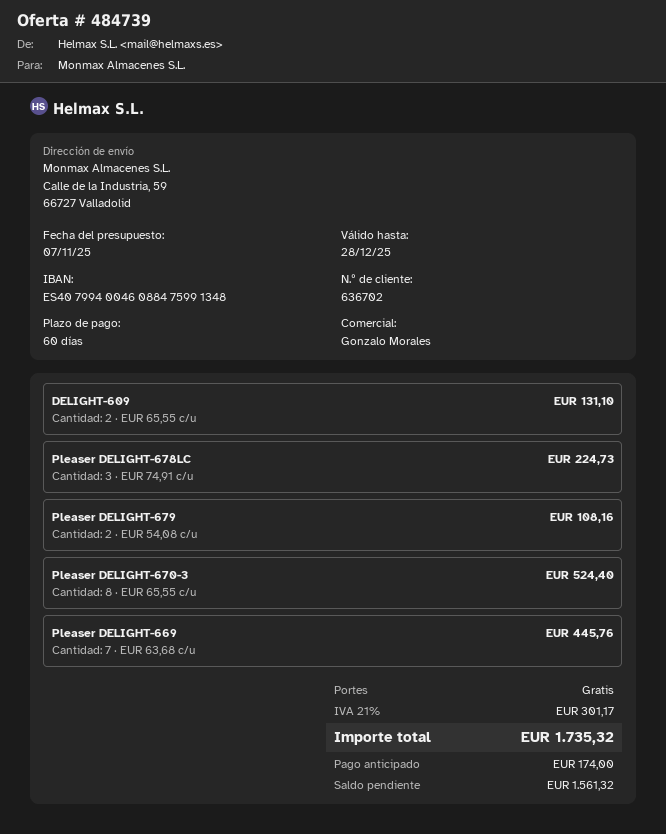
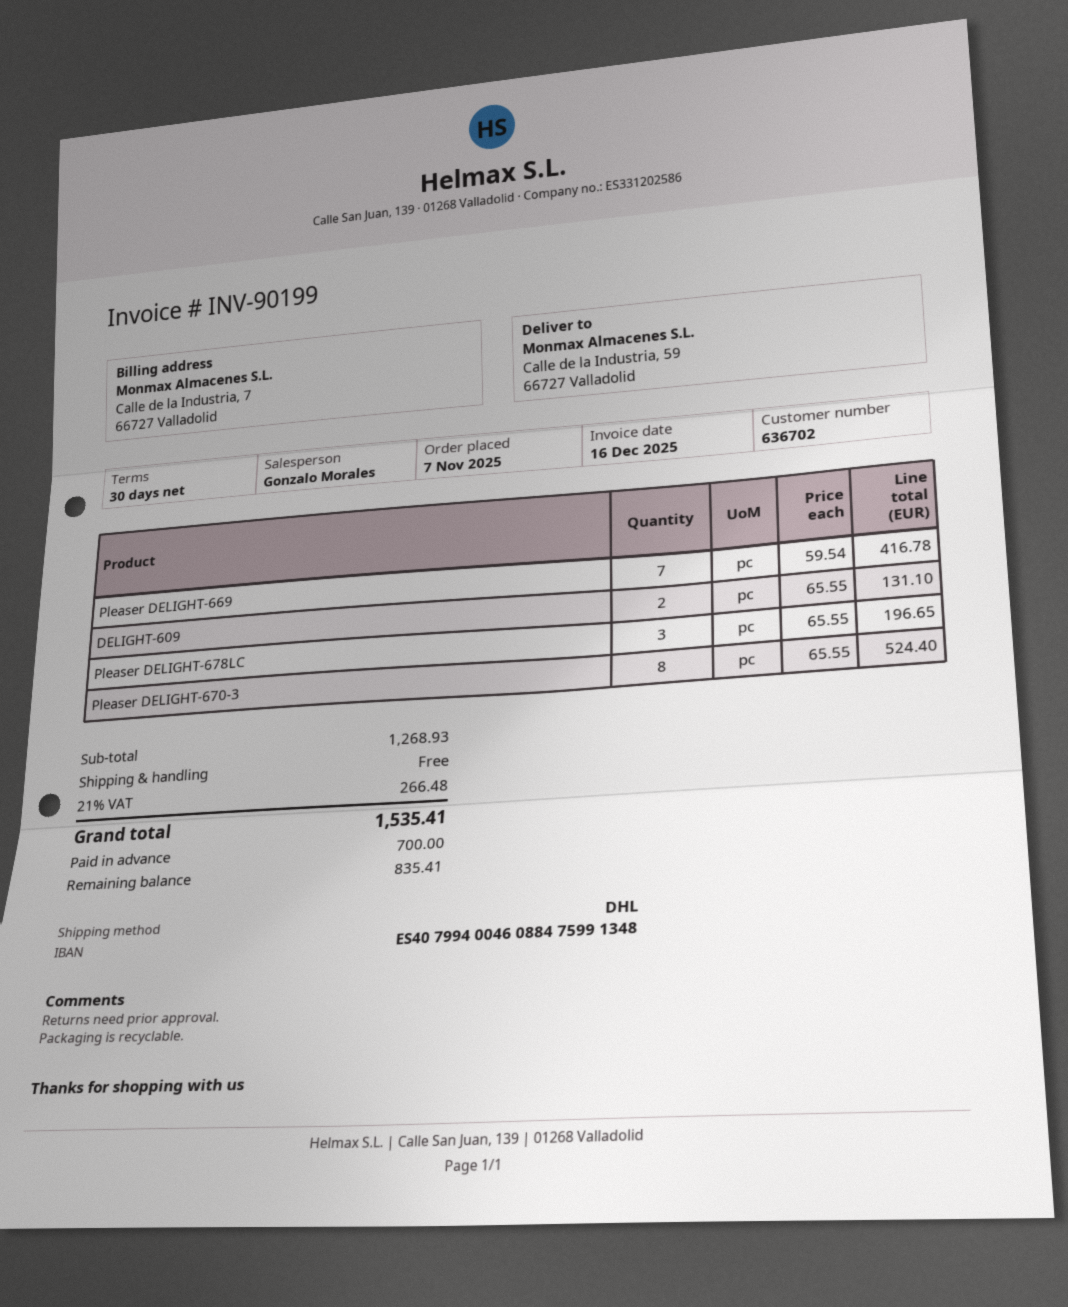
payment terms: 60 days -> 30 days
Pleaser DELIGHT-678LC: 3 x 74.91 = 224.73 -> 3 x 65.55 = 196.65
Pleaser DELIGHT-679: 2 x 54.08 = 108.16 -> none
Pleaser DELIGHT-669: 7 x 63.68 = 445.76 -> 7 x 59.54 = 416.78
tax: 21% = 301.17 -> 21% = 266.48
total: 1735.32 -> 1535.41
deposit: 174.00 -> 700.00
balance: 1561.32 -> 835.41

